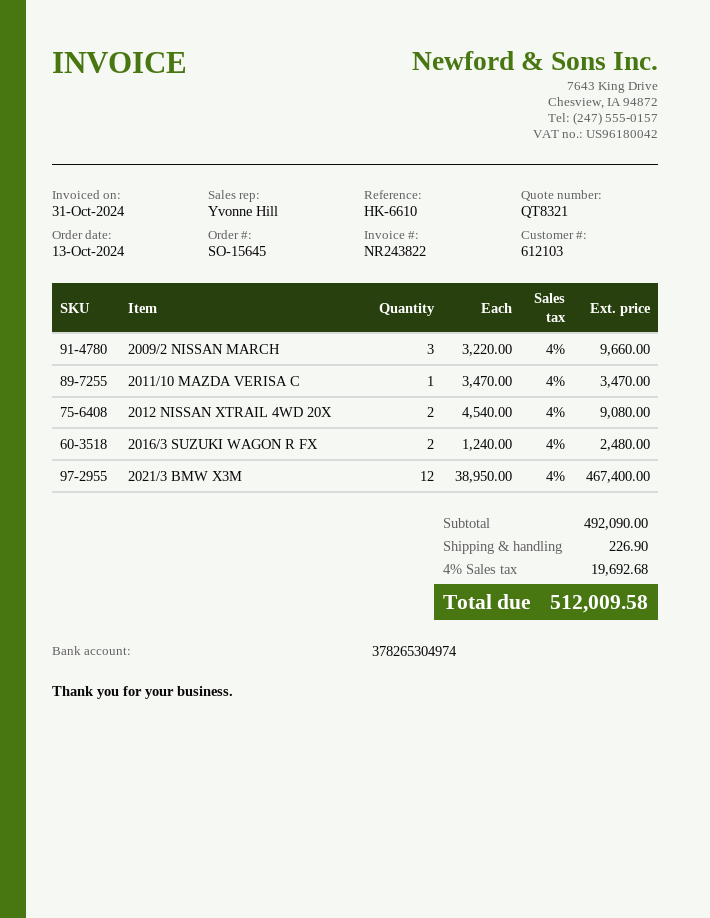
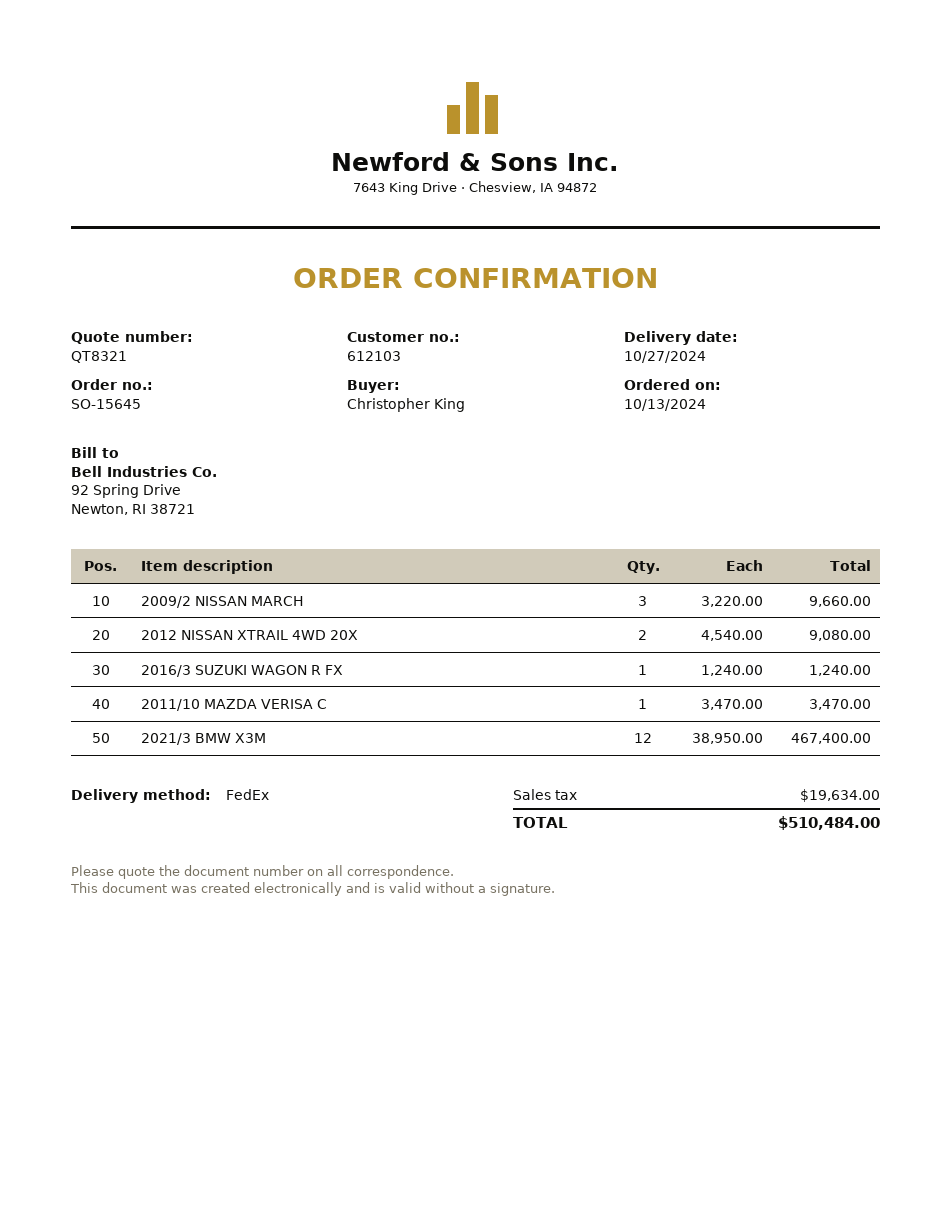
2016/3 SUZUKI WAGON R FX: 2 x 1240.00 = 2480.00 -> 1 x 1240.00 = 1240.00
shipping: 226.90 -> none
tax: 19692.68 -> 19634.00
total: 512009.58 -> 510484.00

